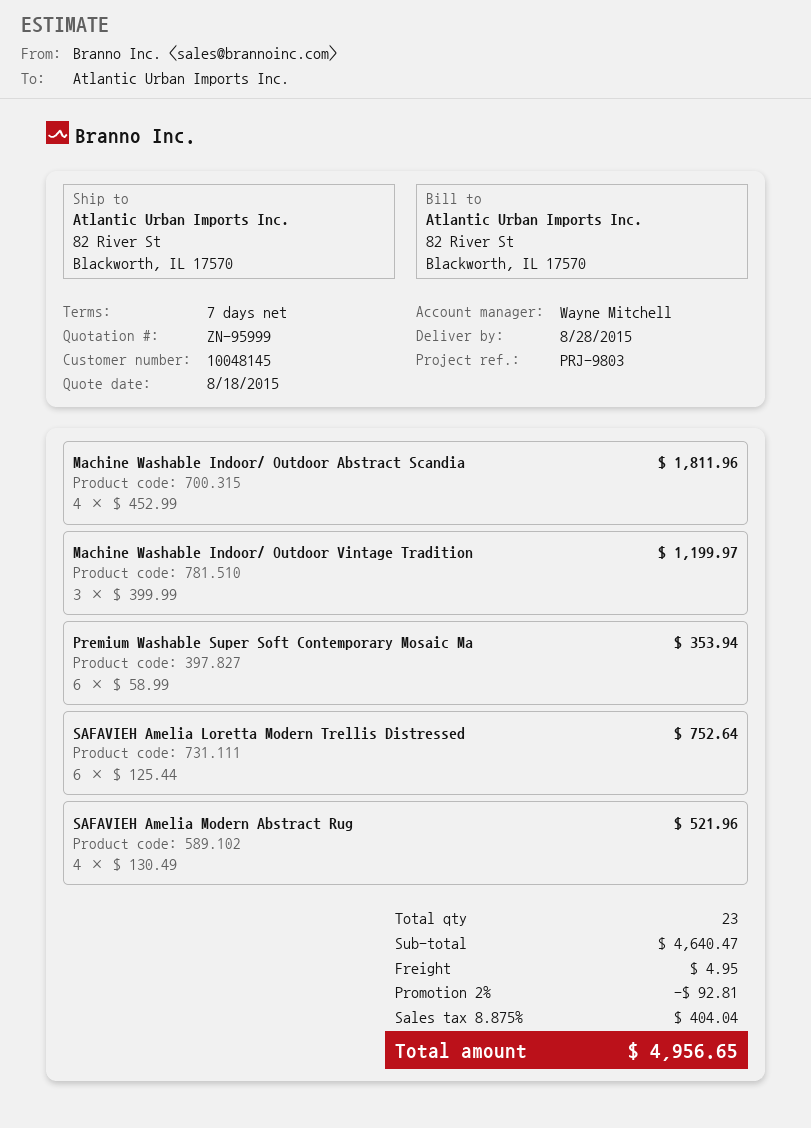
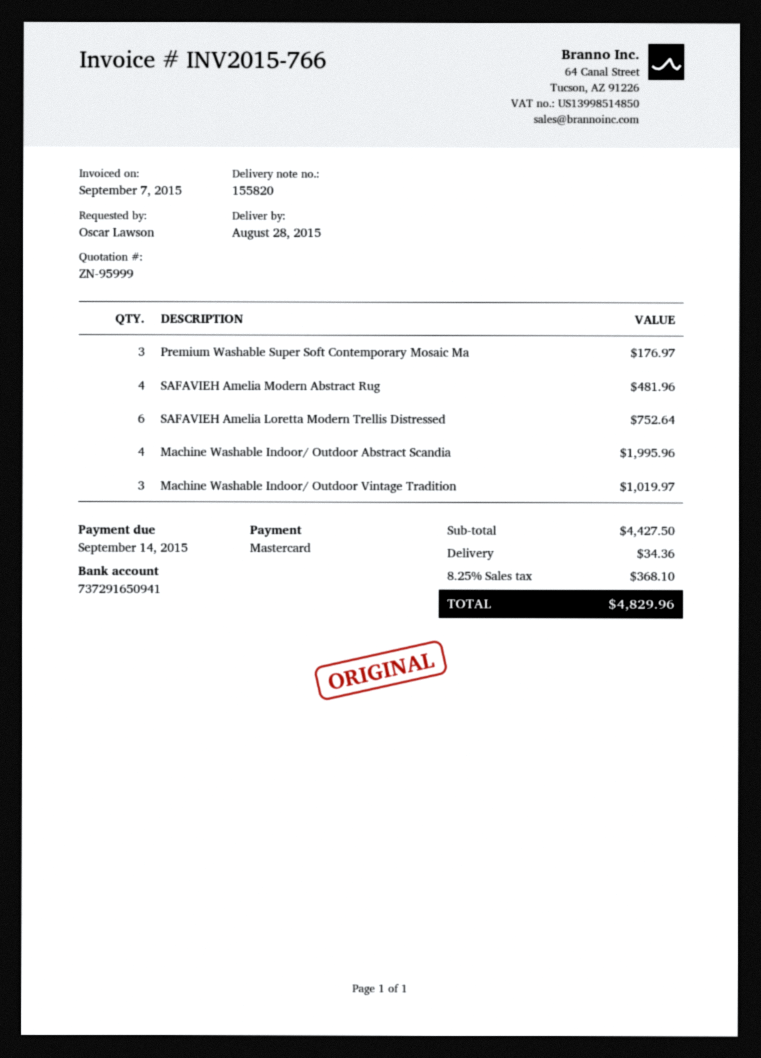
Machine Washable Indoor/ Outdoor Abstract Scandia: 4 for 1811.96 -> 4 for 1995.96
Machine Washable Indoor/ Outdoor Vintage Tradition: 3 for 1199.97 -> 3 for 1019.97
Premium Washable Super Soft Contemporary Mosaic Ma: 6 for 353.94 -> 3 for 176.97
SAFAVIEH Amelia Modern Abstract Rug: 4 for 521.96 -> 4 for 481.96
subtotal: 4640.47 -> 4427.50
discount: 2% = 92.81 -> none
shipping: 4.95 -> 34.36
tax: 8.875% = 404.04 -> 8.25% = 368.10
total: 4956.65 -> 4829.96

